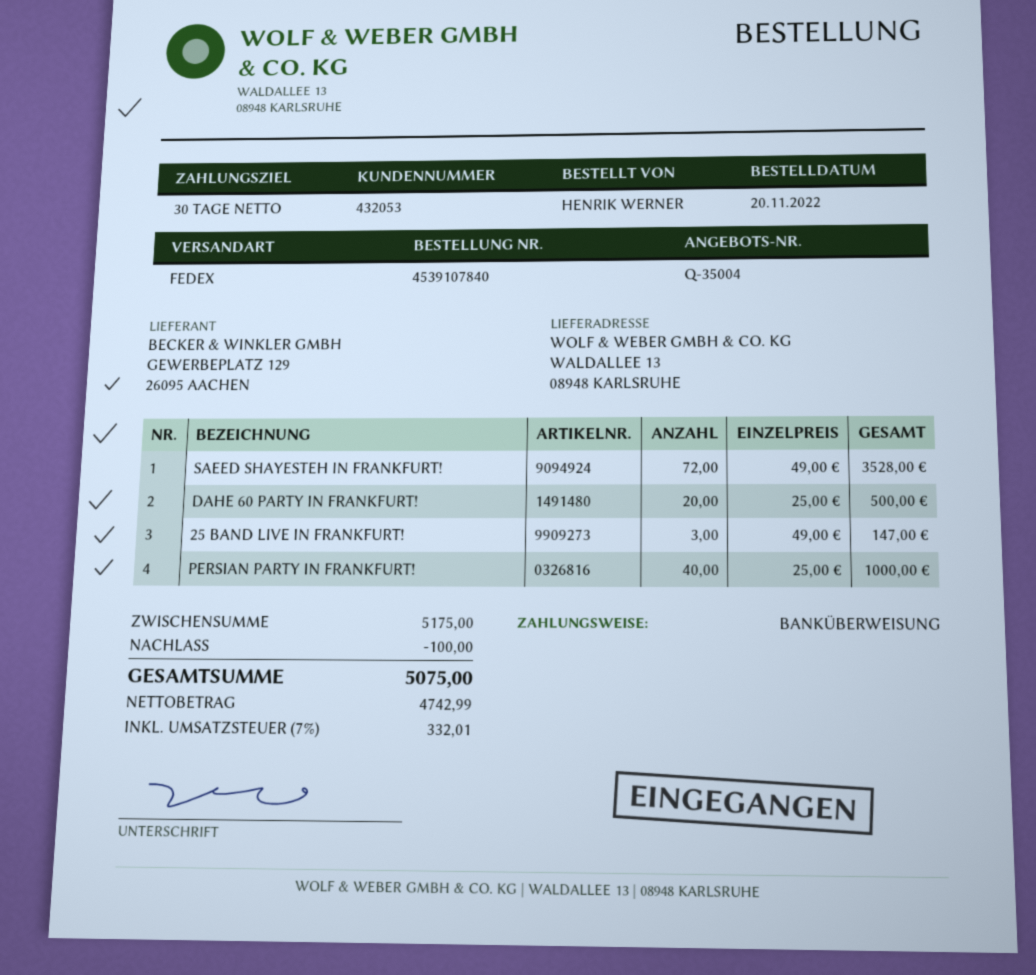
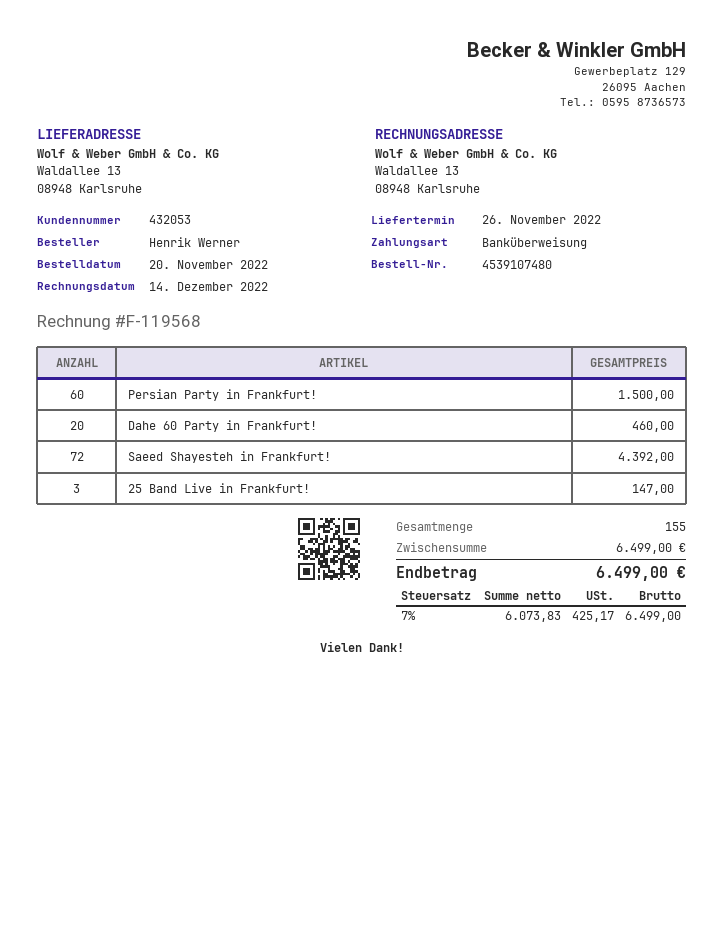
order number: 4539107840 -> 4539107480
SAEED SHAYESTEH IN FRANKFURT!: 72 for 3528.00 -> 72 for 4392.00
DAHE 60 PARTY IN FRANKFURT!: 20 for 500.00 -> 20 for 460.00
PERSIAN PARTY IN FRANKFURT!: 40 for 1000.00 -> 60 for 1500.00
subtotal: 5175.00 -> 6499.00
discount: 100.00 -> none
net: 4742.99 -> 6073.83
tax: 7% = 332.01 -> 7% = 425.17
total: 5075.00 -> 6499.00

